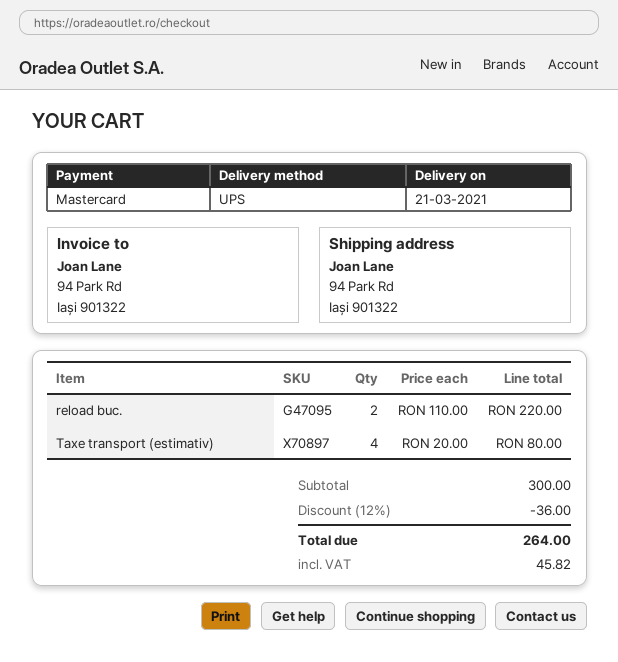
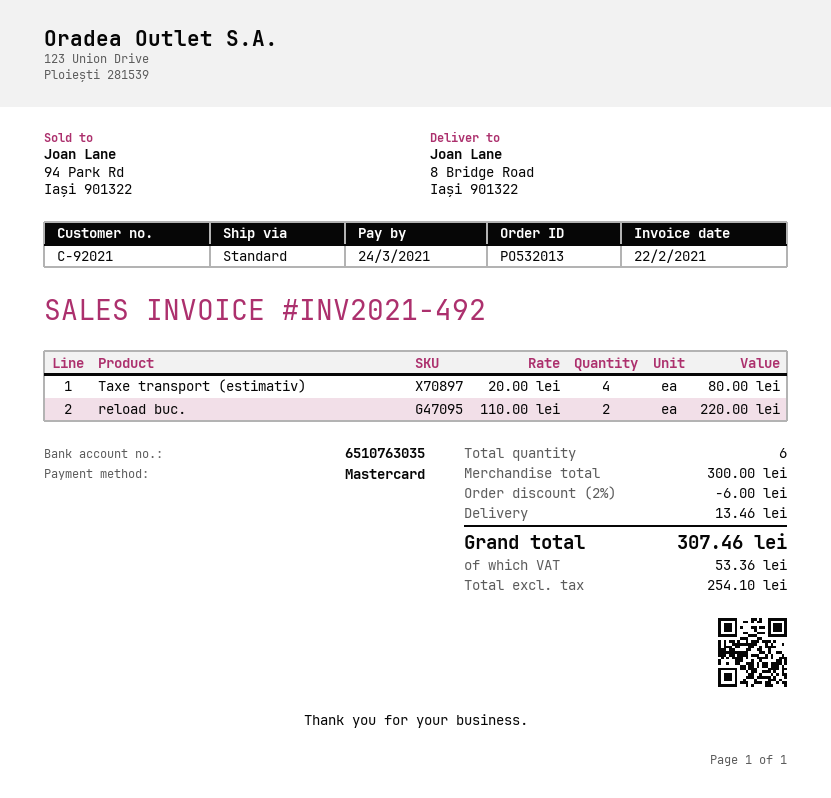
shipping method: UPS -> standard
ship to: 94 Park Rd, Iași 901322 -> 8 Bridge Road, Iași 901322
discount: 12% = 36.00 -> 2% = 6.00
shipping: none -> 13.46
tax: 45.82 -> 53.36
total: 264.00 -> 307.46

